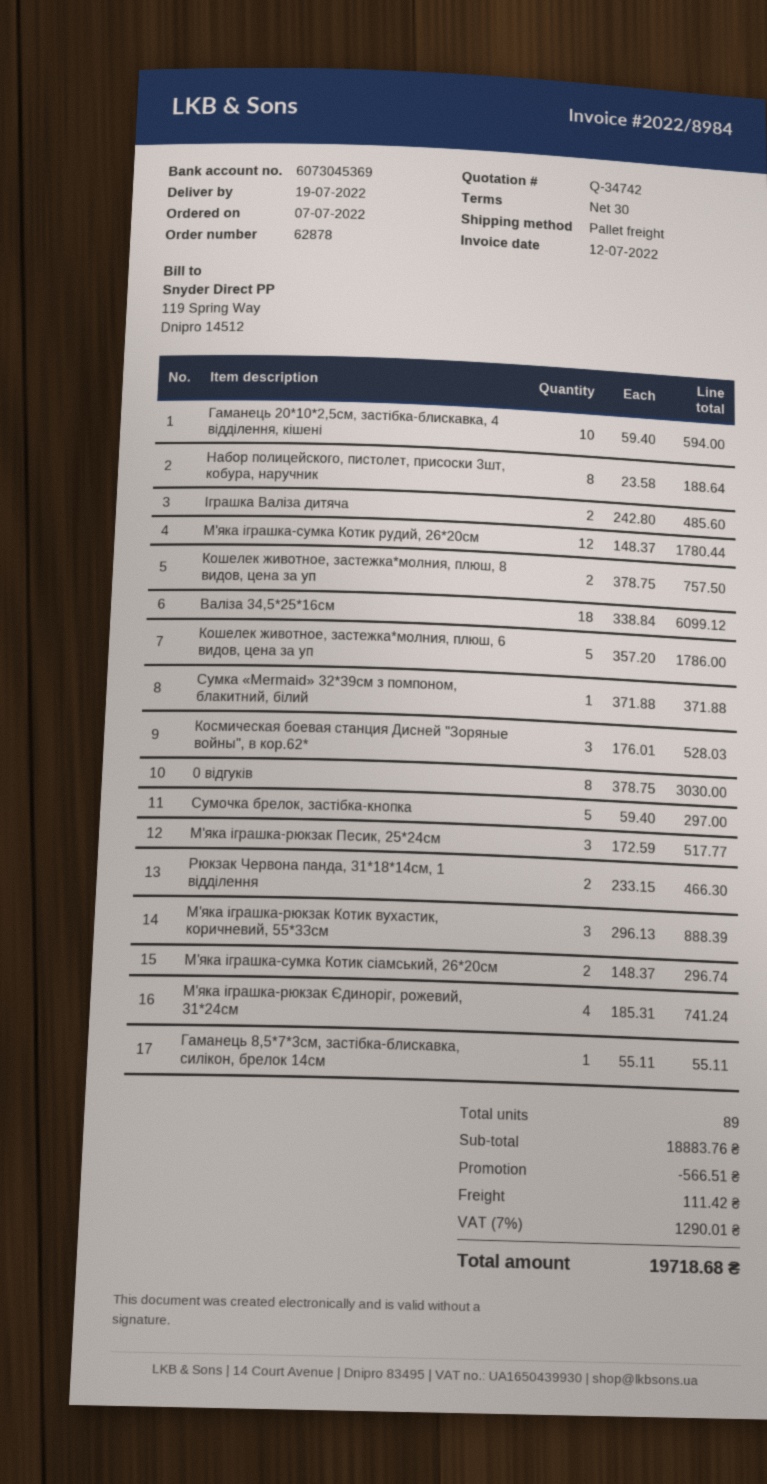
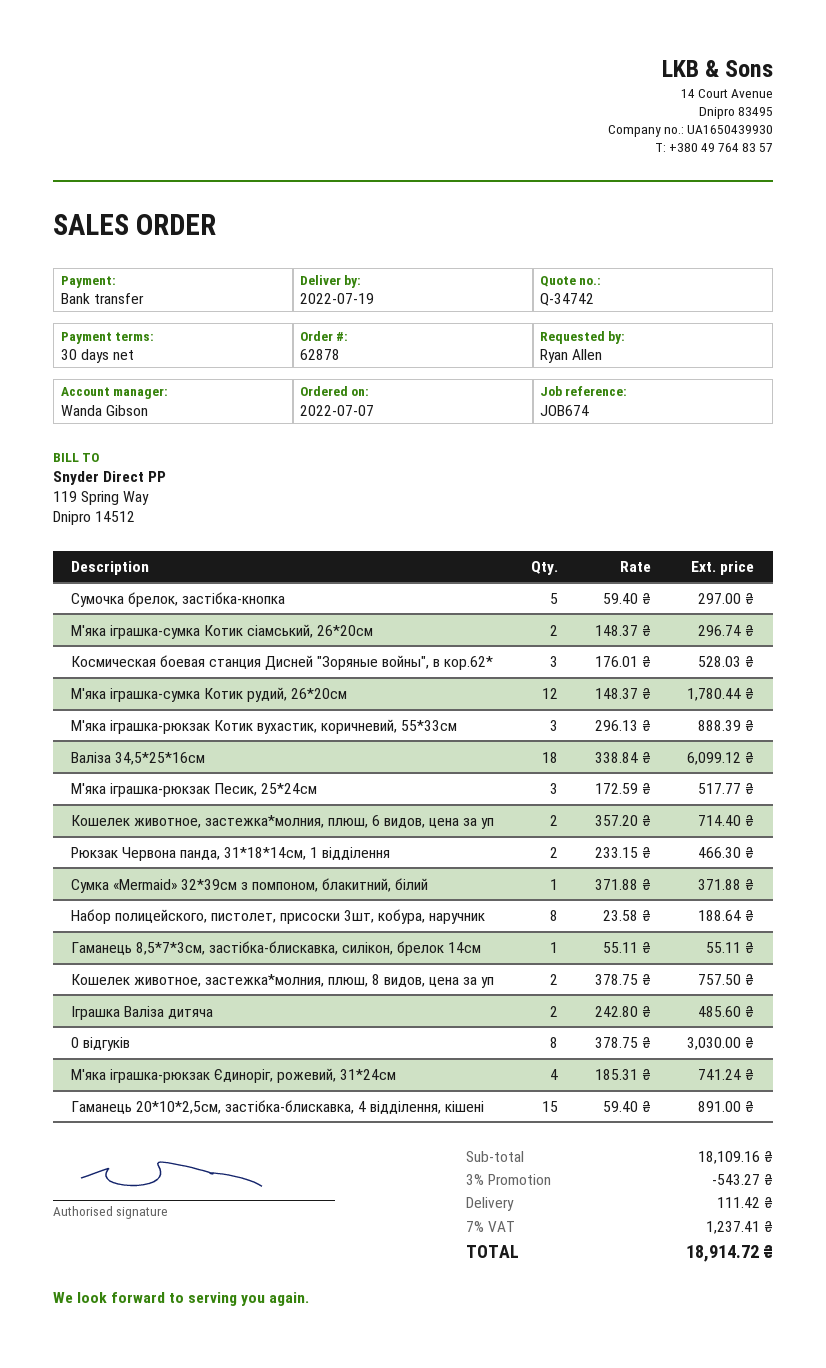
Гаманець 20*10*2,5см, застібка-блискавка, 4 відділення, кішені: 10 x 59.40 = 594.00 -> 15 x 59.40 = 891.00
Кошелек животное, застежка*молния, плюш, 6 видов, цена за уп: 5 x 357.20 = 1786.00 -> 2 x 357.20 = 714.40
subtotal: 18883.76 -> 18109.16
discount: 566.51 -> 543.27
tax: 7% = 1290.01 -> 7% = 1237.41
total: 19718.68 -> 18914.72

